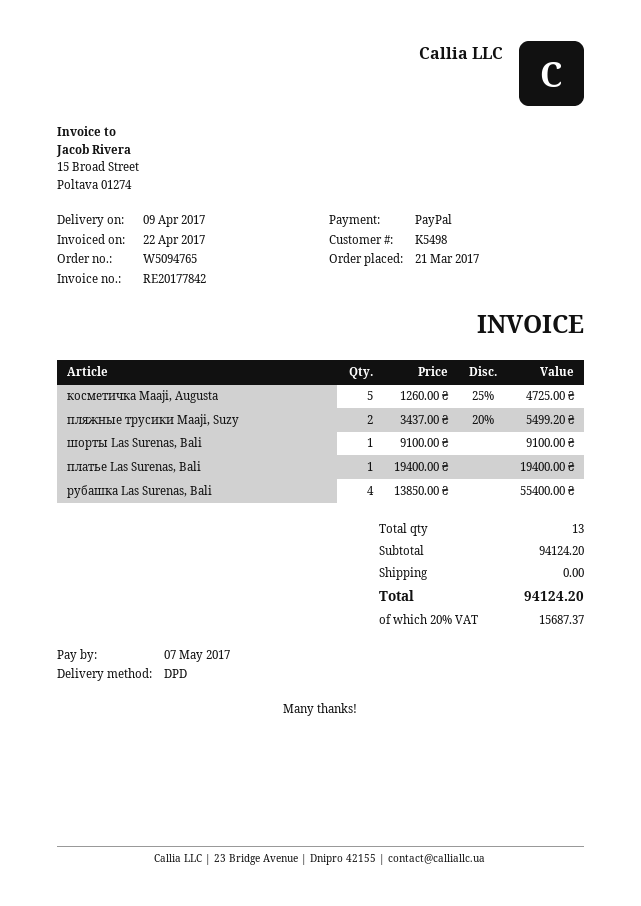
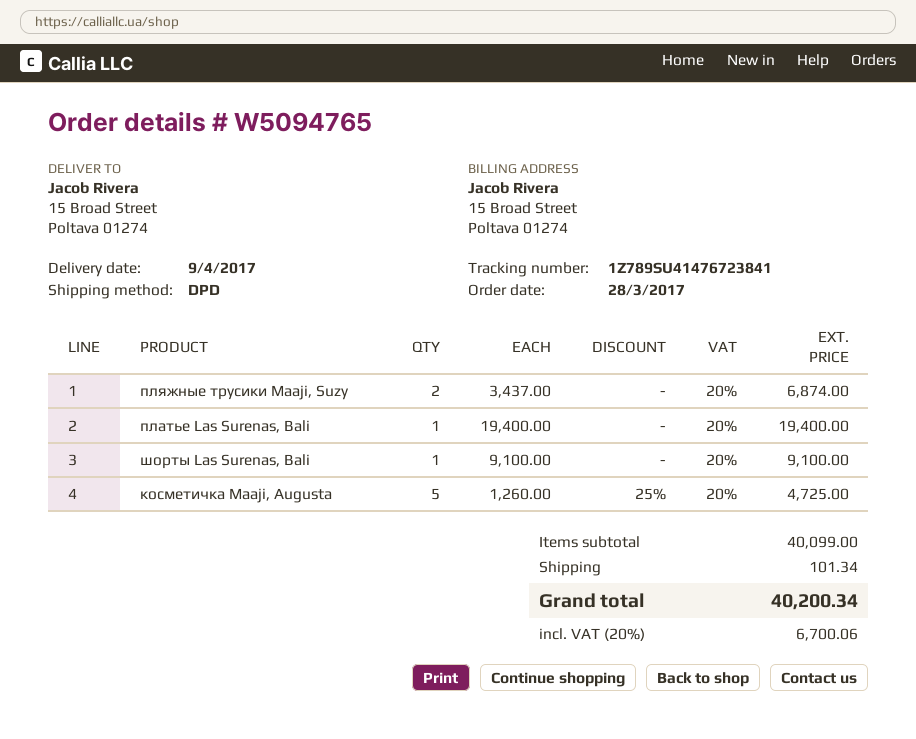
order date: 2017-03-21 -> 2017-03-28
пляжные трусики Maaji, Suzy: 2 x 3437.00 - 20% = 5499.20 -> 2 x 3437.00 = 6874.00
рубашка Las Surenas, Bali: 4 x 13850.00 = 55400.00 -> none
subtotal: 94124.20 -> 40099.00
shipping: 0.00 -> 101.34
tax: 20% = 15687.37 -> 20% = 6700.06
total: 94124.20 -> 40200.34

